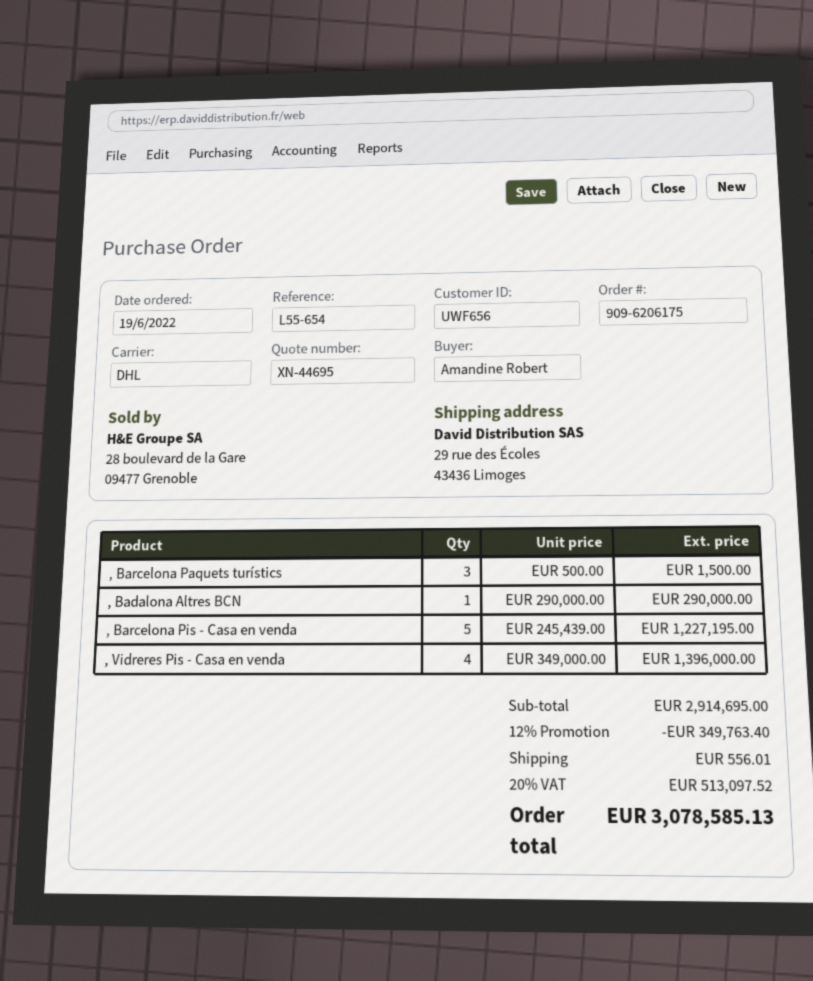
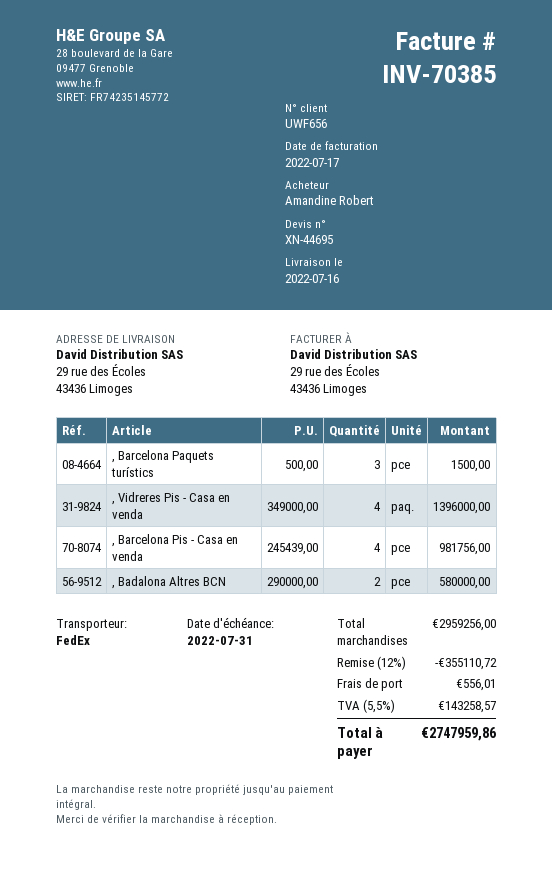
shipping method: DHL -> FedEx
, Badalona Altres BCN: 1 x 290000.00 = 290000.00 -> 2 x 290000.00 = 580000.00
, Barcelona Pis - Casa en venda: 5 x 245439.00 = 1227195.00 -> 4 x 245439.00 = 981756.00
subtotal: 2914695.00 -> 2959256.00
discount: 12% = 349763.40 -> 12% = 355110.72
tax: 20% = 513097.52 -> 5.5% = 143258.57
total: 3078585.13 -> 2747959.86

